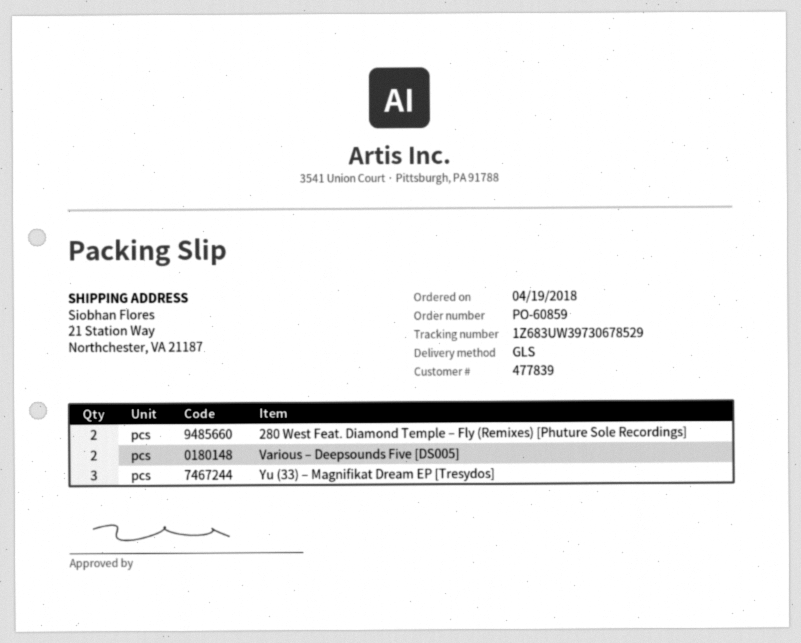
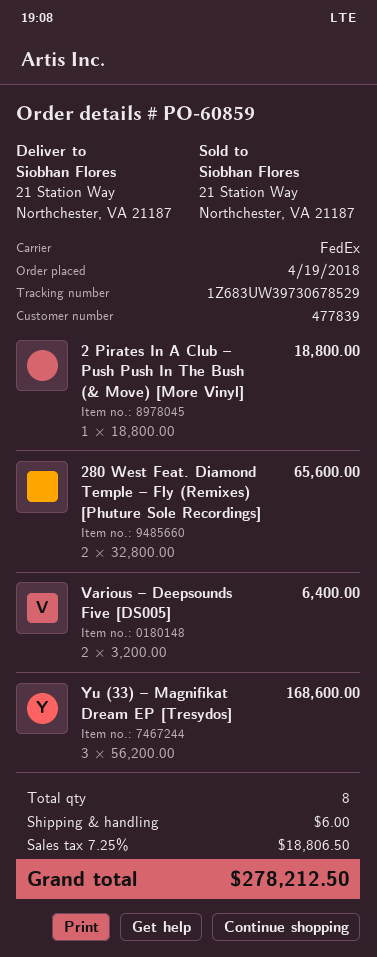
shipping method: GLS -> FedEx
2 Pirates In A Club – Push Push In The Bush (& Move) [More Vinyl]: none -> 1

